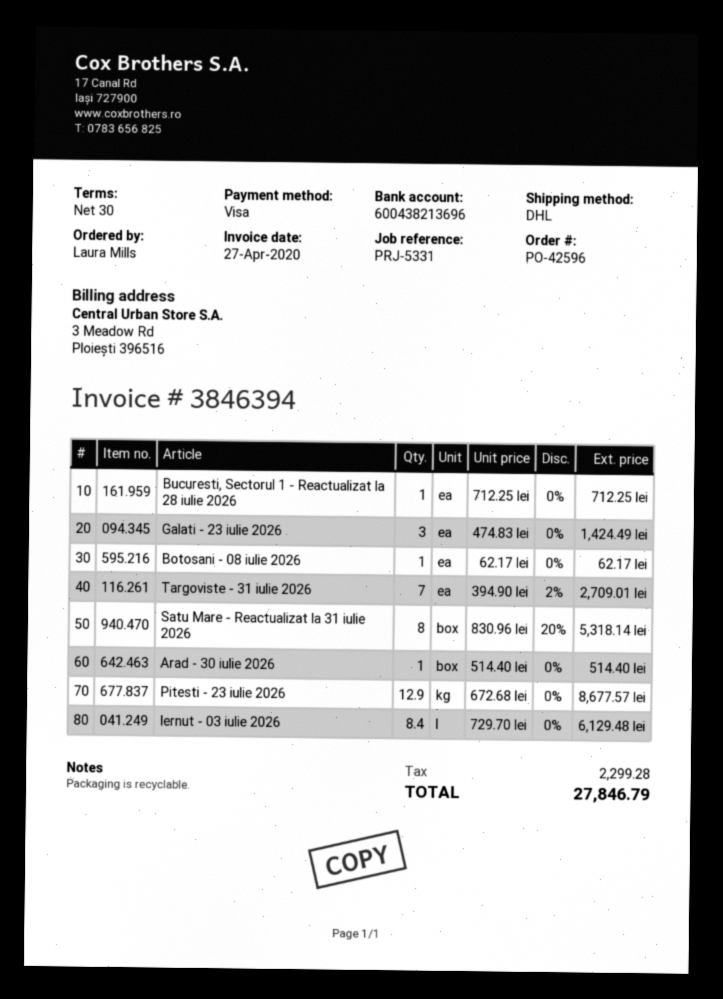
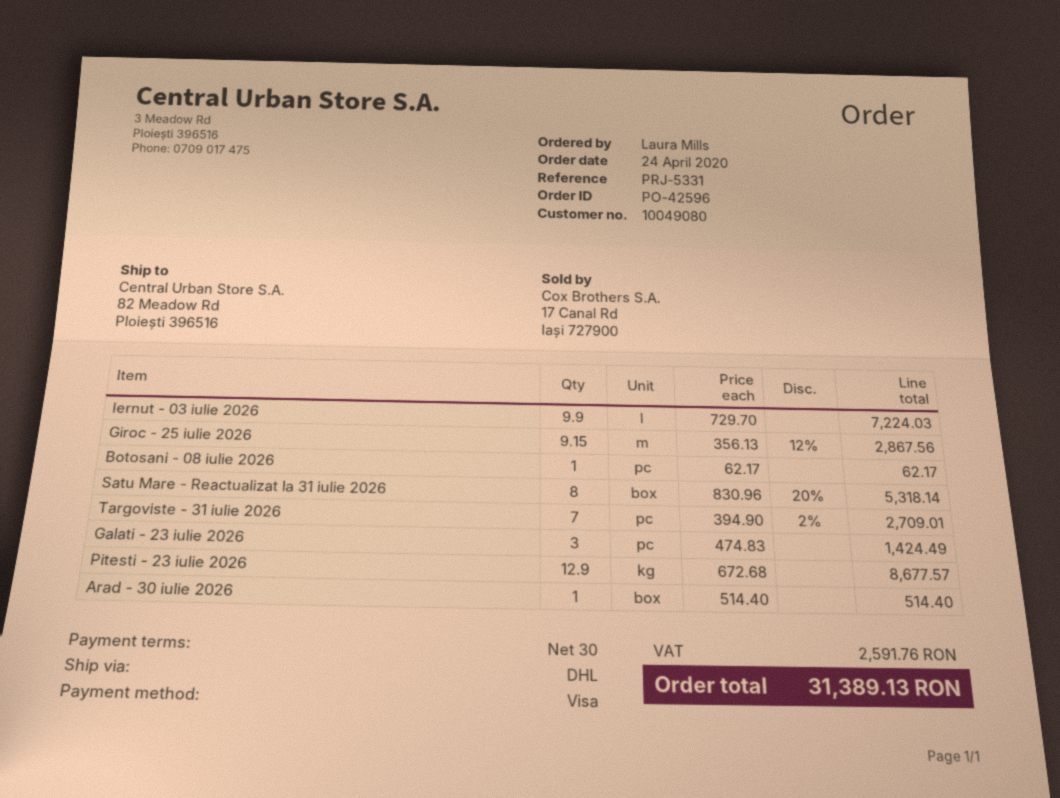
Bucuresti, Sectorul 1 - Reactualizat la 28 iulie 2026: 1 x 712.25 = 712.25 -> none
Iernut - 03 iulie 2026: 8.4 x 729.70 = 6129.48 -> 9.9 x 729.70 = 7224.03
Giroc - 25 iulie 2026: none -> 9.15 x 356.13 - 12% = 2867.56
tax: 2299.28 -> 2591.76
total: 27846.79 -> 31389.13

